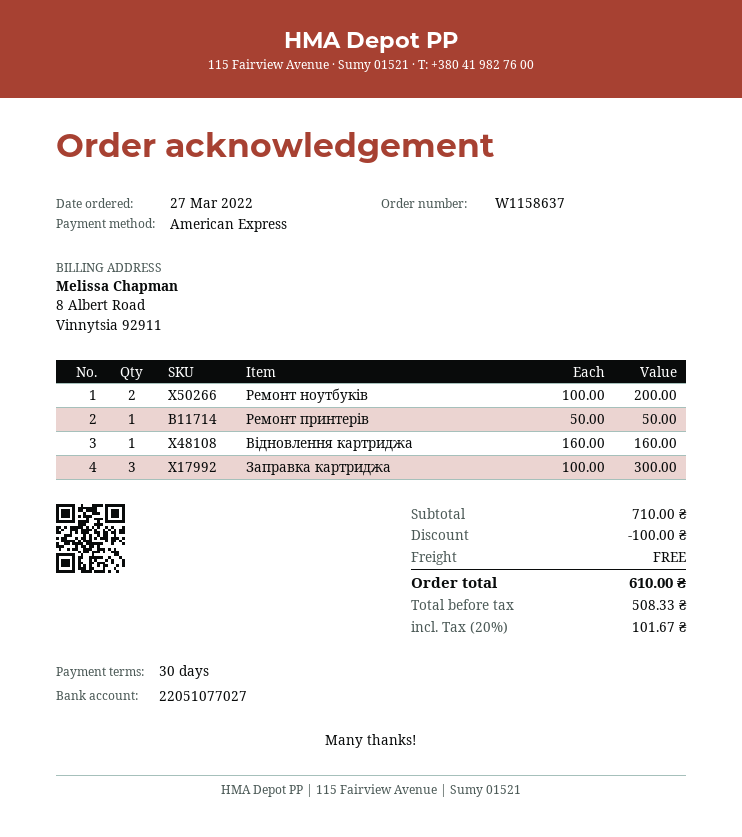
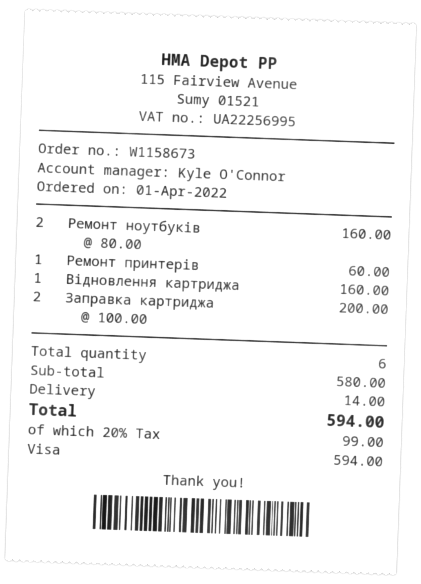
order number: W1158637 -> W1158673
order date: 2022-03-27 -> 2022-04-01
payment method: American Express -> Visa
Ремонт ноутбуків: 2 x 100.00 = 200.00 -> 2 x 80.00 = 160.00
Ремонт принтерів: 1 x 50.00 = 50.00 -> 1 x 60.00 = 60.00
Заправка картриджа: 3 x 100.00 = 300.00 -> 2 x 100.00 = 200.00
subtotal: 710.00 -> 580.00
discount: 100.00 -> none
shipping: 0.00 -> 14.00
tax: 20% = 101.67 -> 20% = 99.00
total: 610.00 -> 594.00

